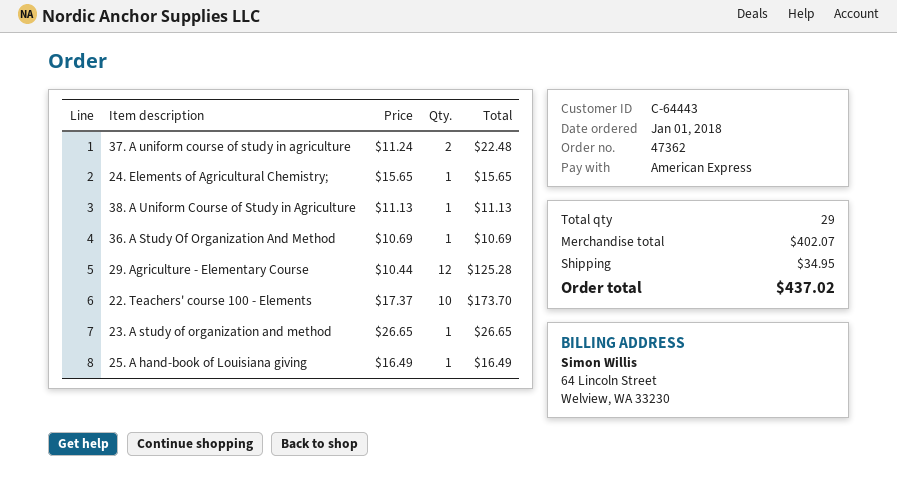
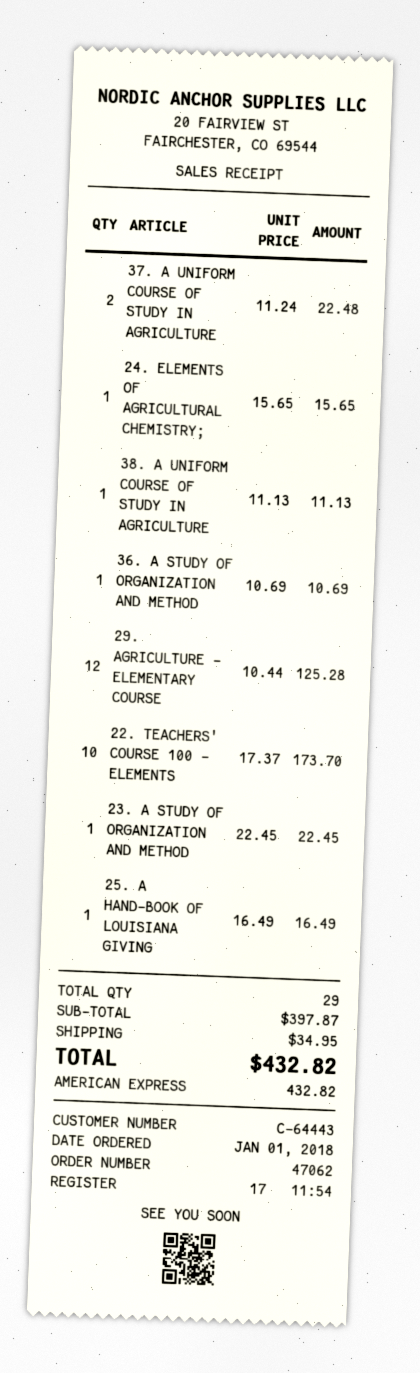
order number: 47362 -> 47062
23. A study of organization and method: 1 x 26.65 = 26.65 -> 1 x 22.45 = 22.45
subtotal: 402.07 -> 397.87
total: 437.02 -> 432.82

